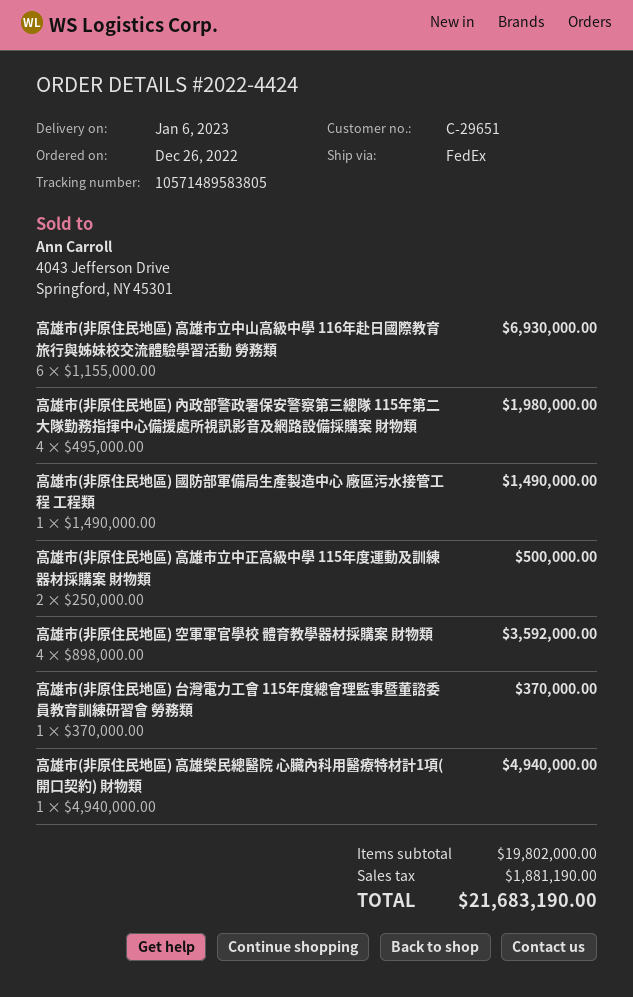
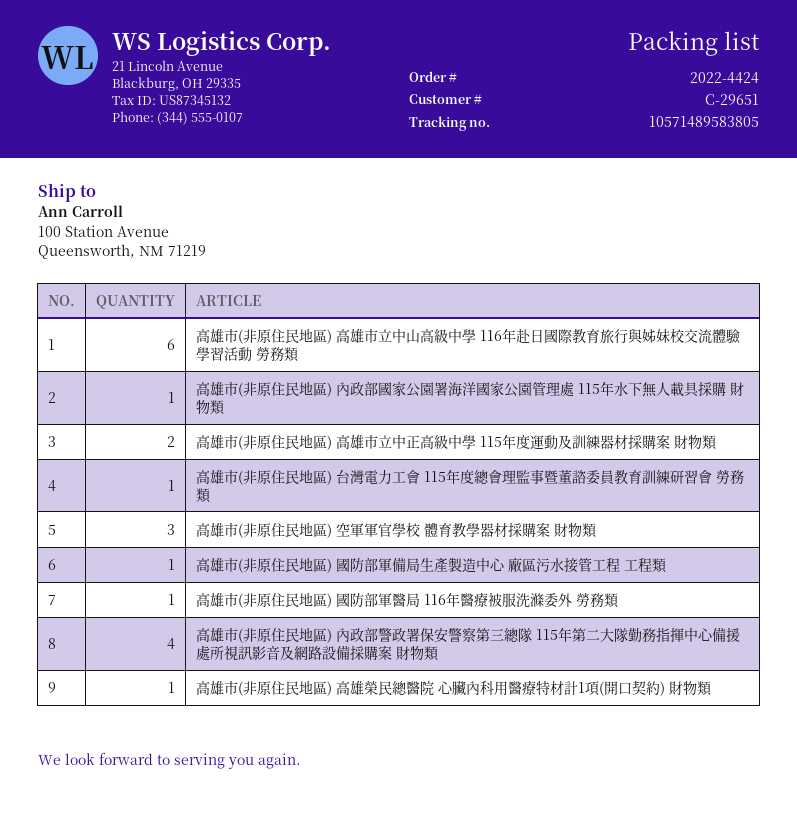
高雄市(非原住民地區) 空軍軍官學校 體育教學器材採購案 財物類: 4 -> 3
高雄市(非原住民地區) 內政部國家公園署海洋國家公園管理處 115年水下無人載具採購 財物類: none -> 1
高雄市(非原住民地區) 國防部軍醫局 116年醫療被服洗滌委外 勞務類: none -> 1

